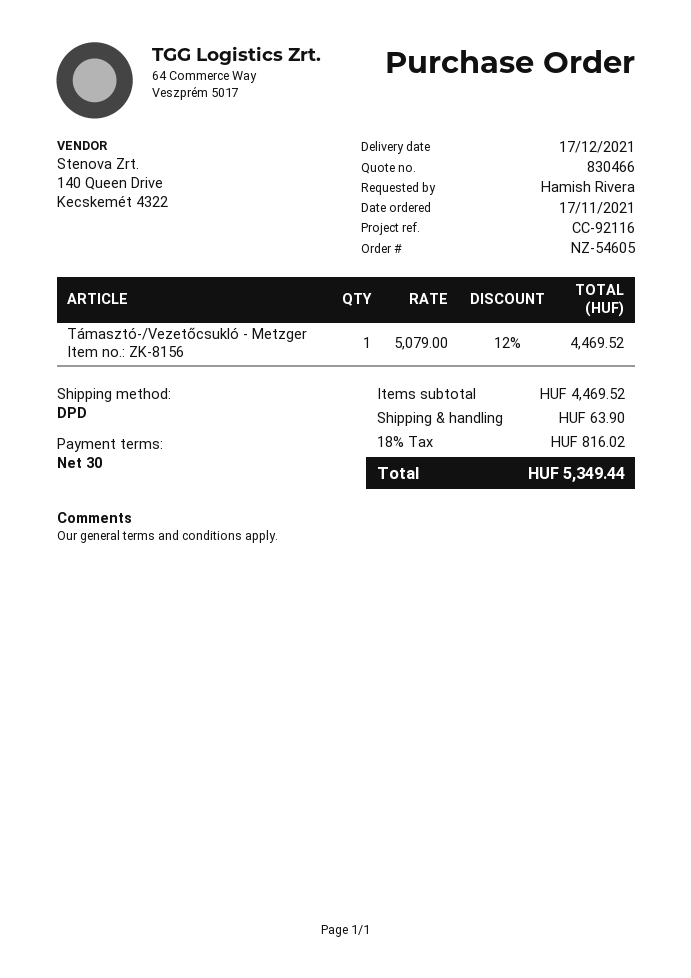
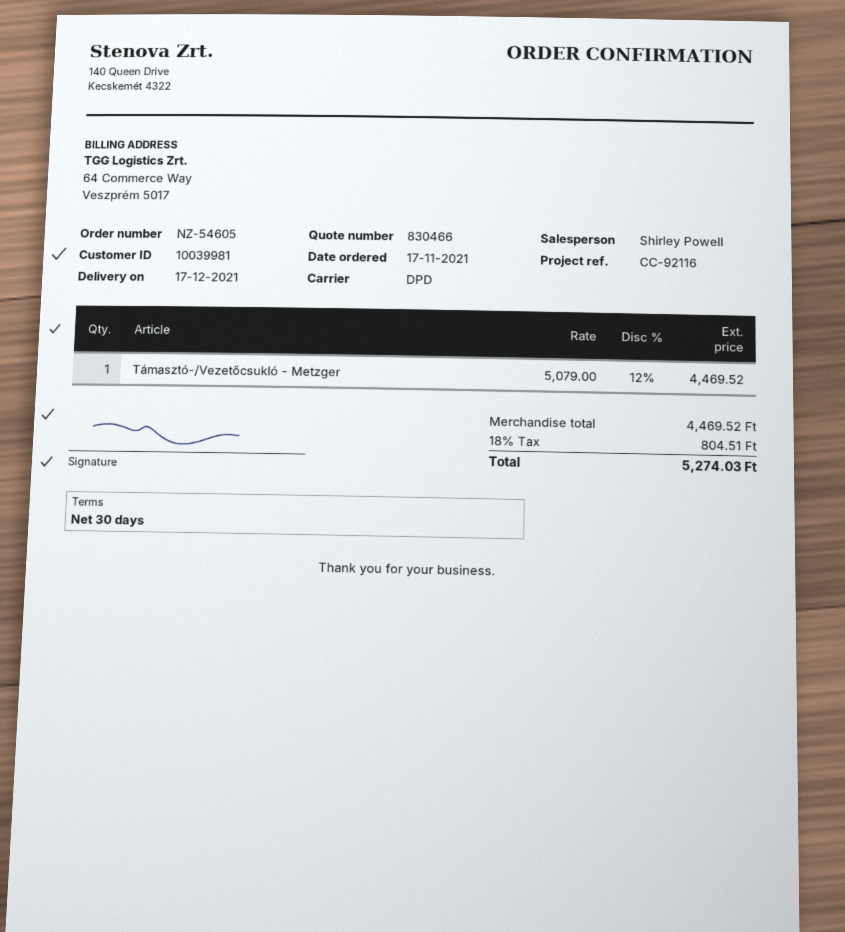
shipping: 63.90 -> none
tax: 18% = 816.02 -> 18% = 804.51
total: 5349.44 -> 5274.03

